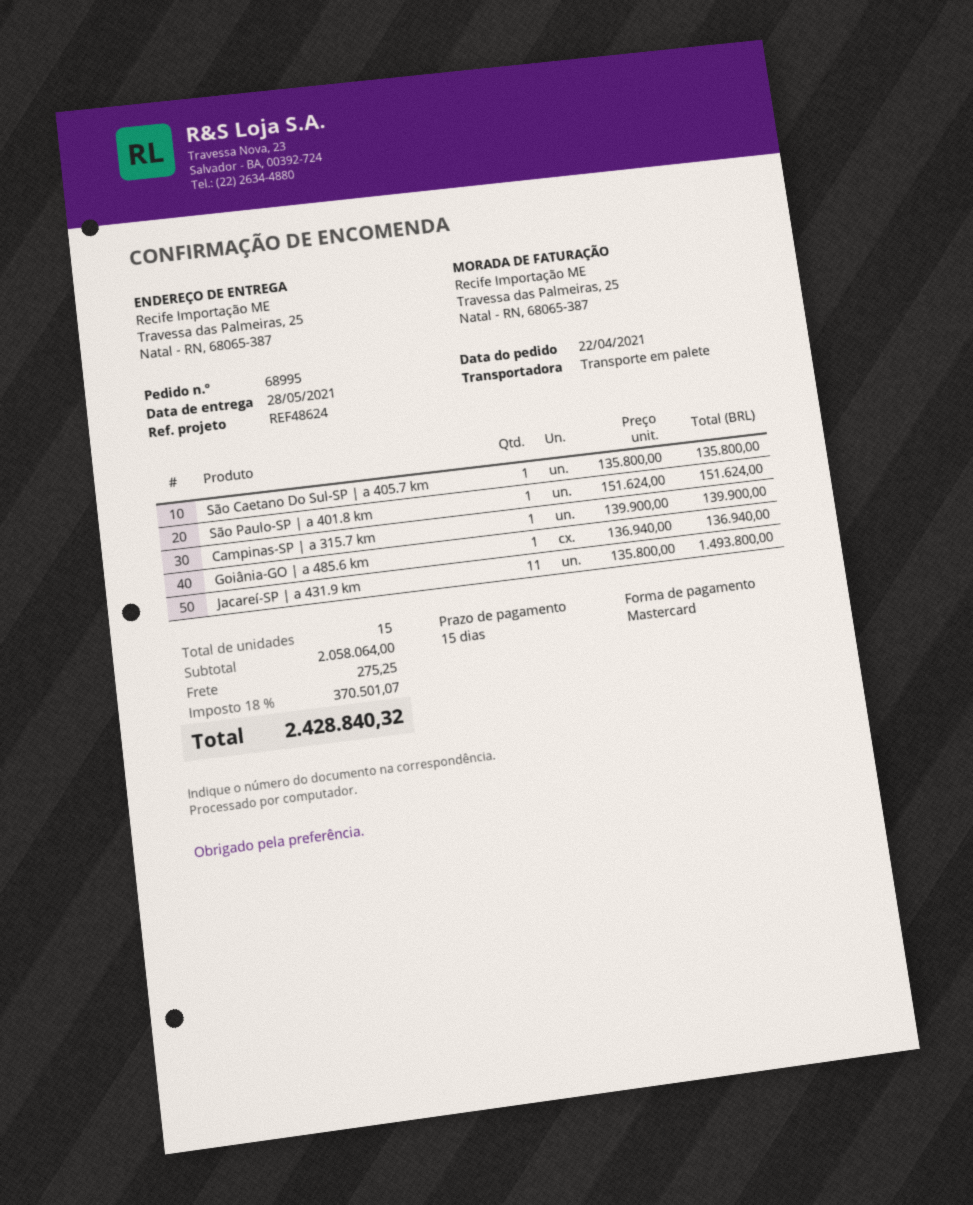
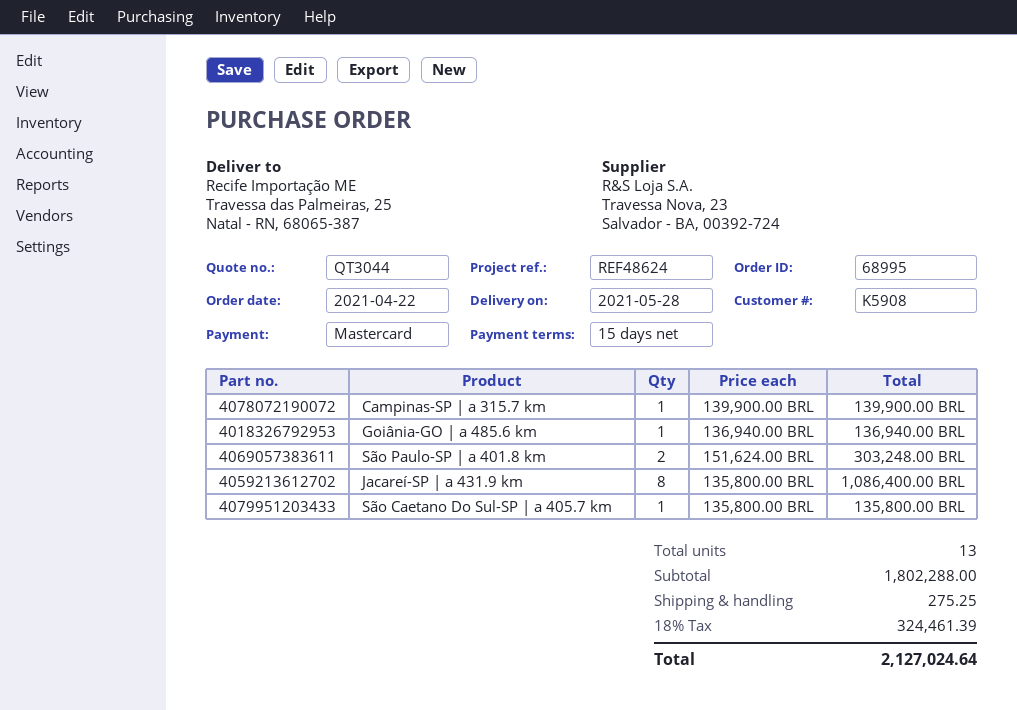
São Paulo-SP | a 401.8 km: 1 x 151624.00 = 151624.00 -> 2 x 151624.00 = 303248.00
Jacareí-SP | a 431.9 km: 11 x 135800.00 = 1493800.00 -> 8 x 135800.00 = 1086400.00
total quantity: 15 -> 13
subtotal: 2058064.00 -> 1802288.00
tax: 18% = 370501.07 -> 18% = 324461.39
total: 2428840.32 -> 2127024.64

